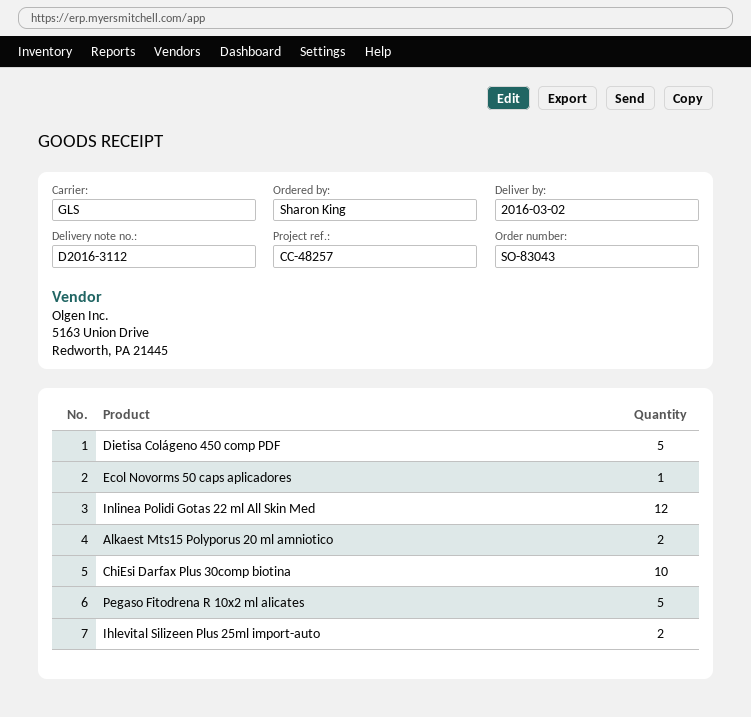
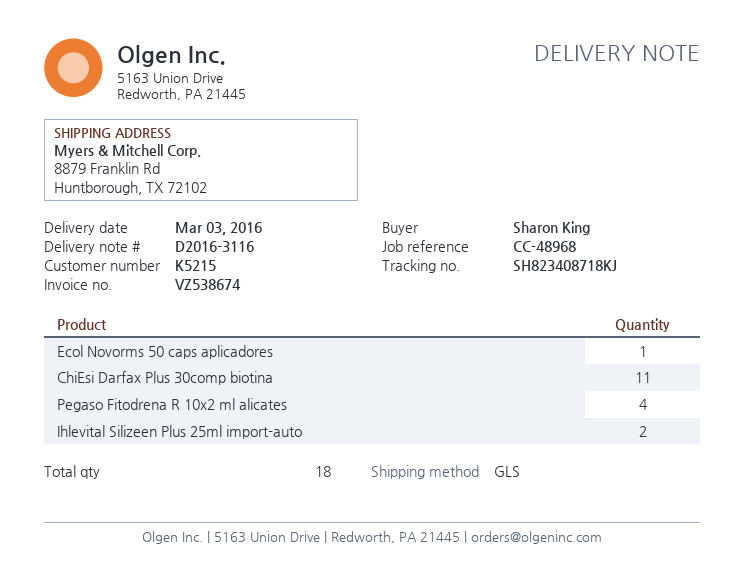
delivery note number: D2016-3112 -> D2016-3116
delivery date: 2016-03-02 -> 2016-03-03
reference: CC-48257 -> CC-48968
Dietisa Colágeno 450 comp PDF: 5 -> none
Inlinea Polidi Gotas 22 ml All Skin Med: 12 -> none
Alkaest Mts15 Polyporus 20 ml amniotico: 2 -> none
ChiEsi Darfax Plus 30comp biotina: 10 -> 11
Pegaso Fitodrena R 10x2 ml alicates: 5 -> 4

